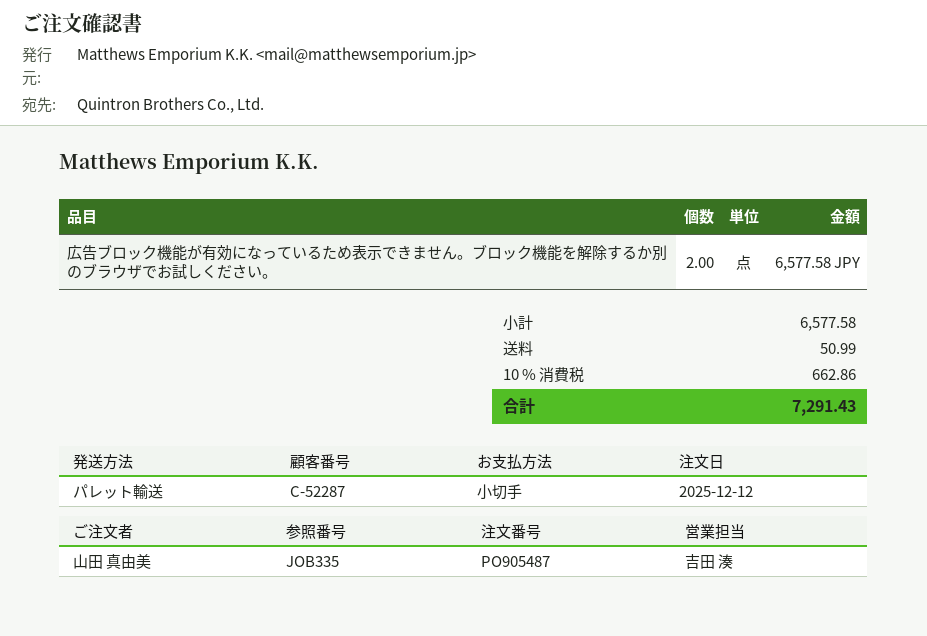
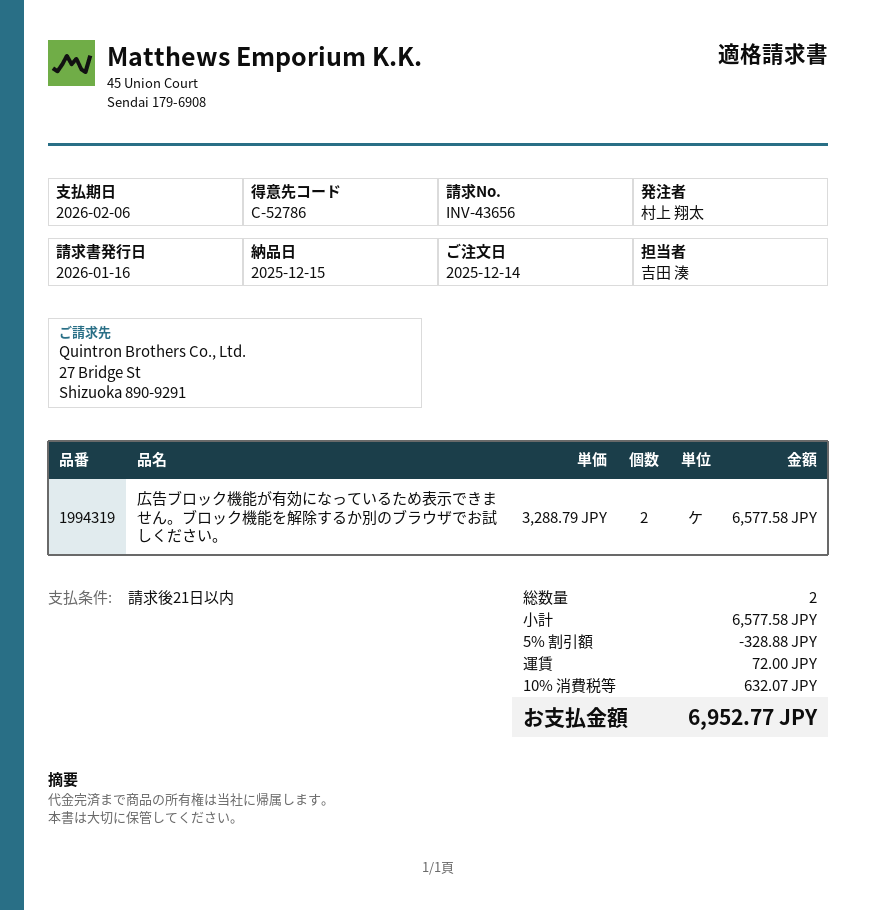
order date: 2025-12-12 -> 2025-12-14
customer number: C-52287 -> C-52786
ordered by: 山田 真由美 -> 村上 翔太
discount: none -> 5% = 328.88
shipping: 50.99 -> 72.00
tax: 10% = 662.86 -> 10% = 632.07
total: 7291.43 -> 6952.77

